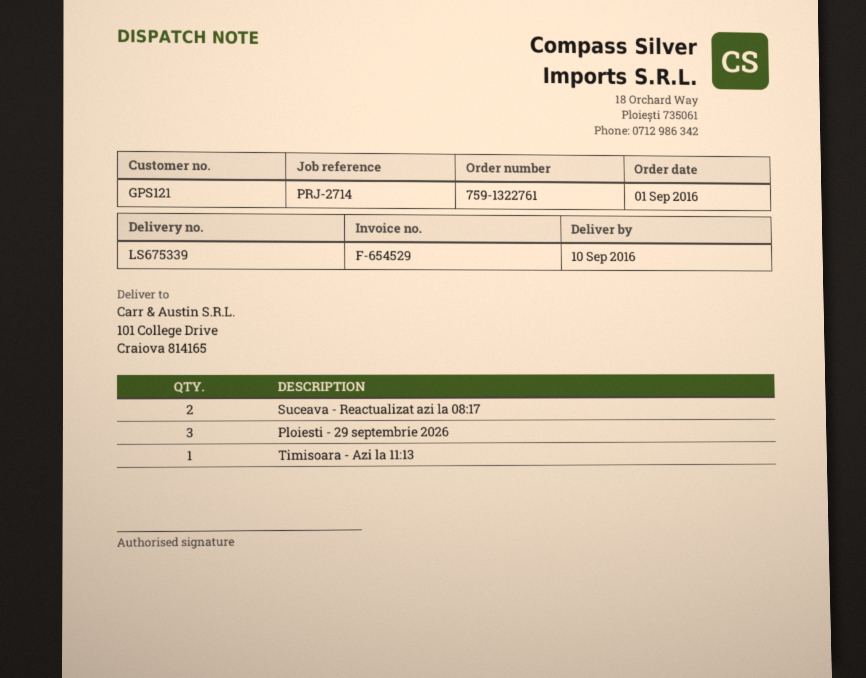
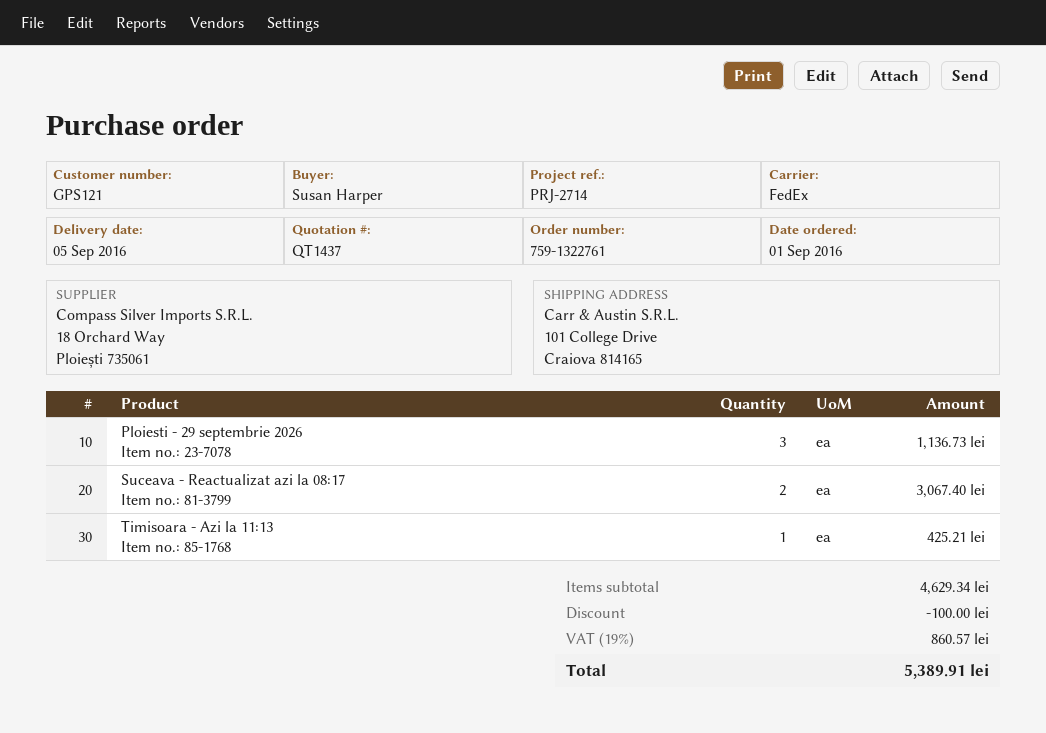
delivery date: 2016-09-10 -> 2016-09-05

